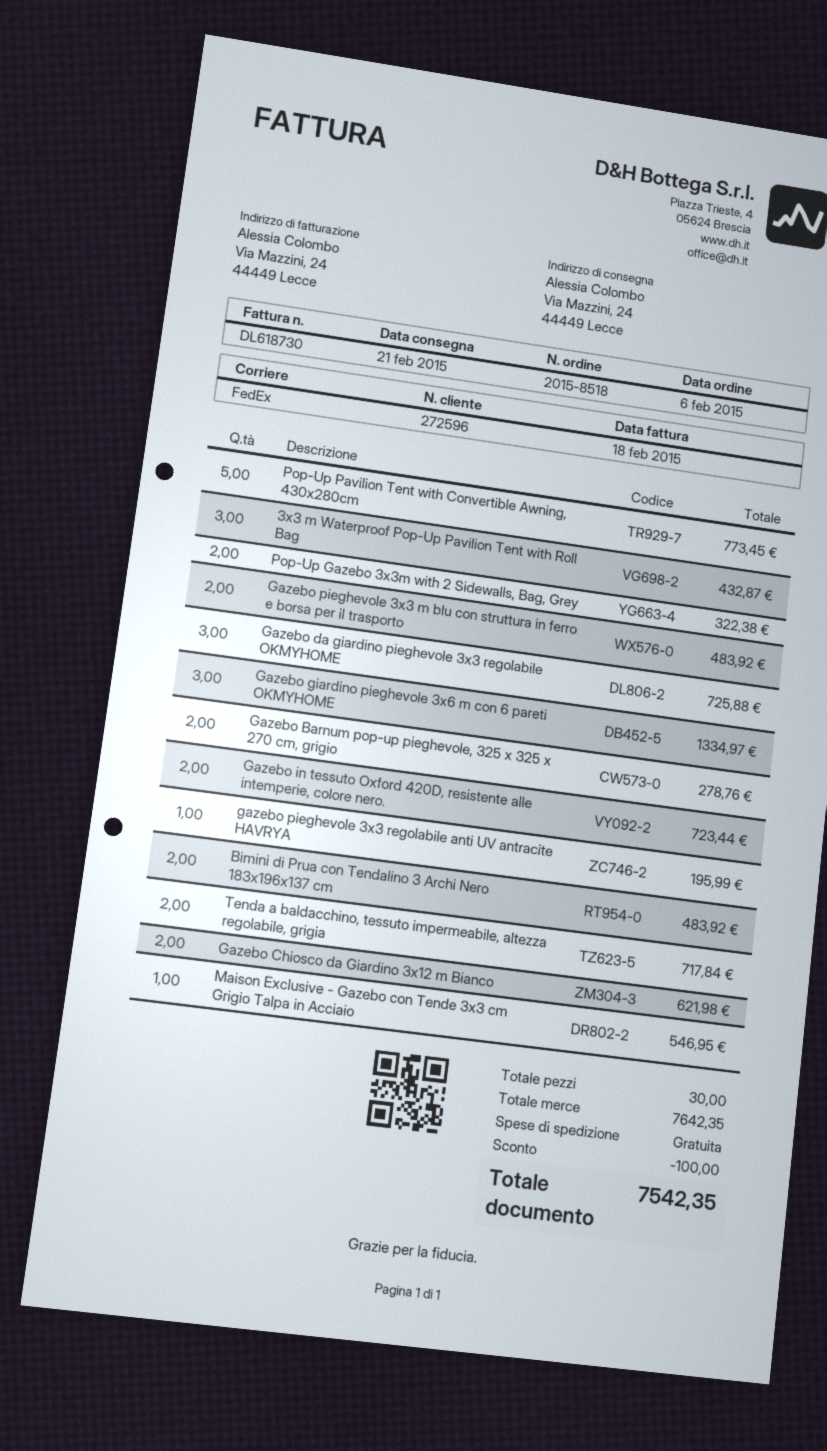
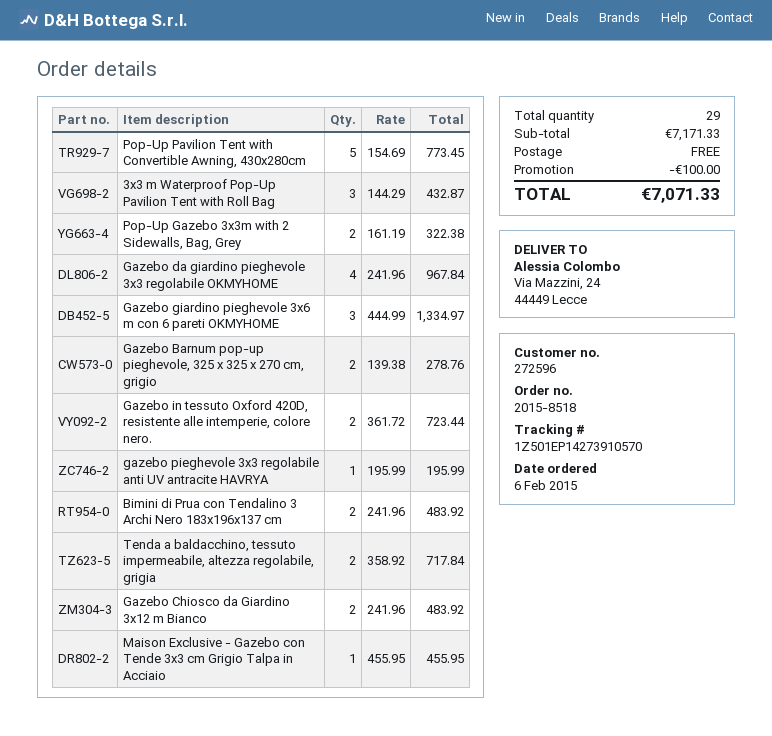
Gazebo pieghevole 3x3 m blu con struttura in ferro e borsa per il trasporto: 2 for 483.92 -> none
Gazebo da giardino pieghevole 3x3 regolabile OKMYHOME: 3 for 725.88 -> 4 for 967.84
Gazebo Chiosco da Giardino 3x12 m Bianco: 2 for 621.98 -> 2 for 483.92
Maison Exclusive - Gazebo con Tende 3x3 cm Grigio Talpa in Acciaio: 1 for 546.95 -> 1 for 455.95
total quantity: 30 -> 29
subtotal: 7642.35 -> 7171.33
total: 7542.35 -> 7071.33

